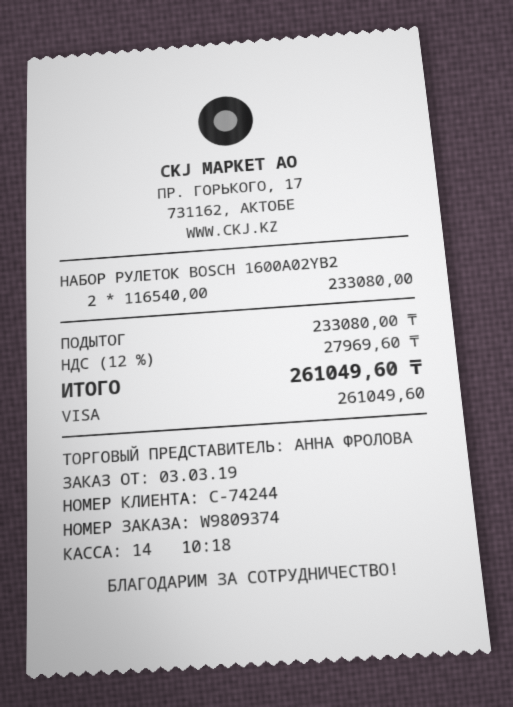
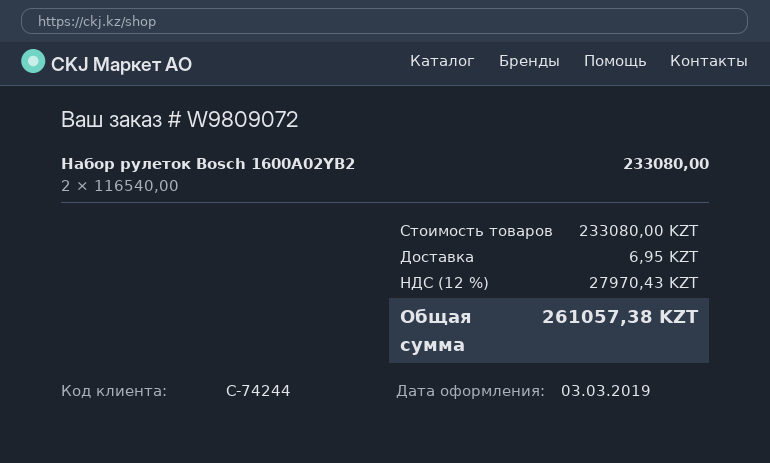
order number: W9809374 -> W9809072
shipping: none -> 6.95
tax: 12% = 27969.60 -> 12% = 27970.43
total: 261049.60 -> 261057.38

